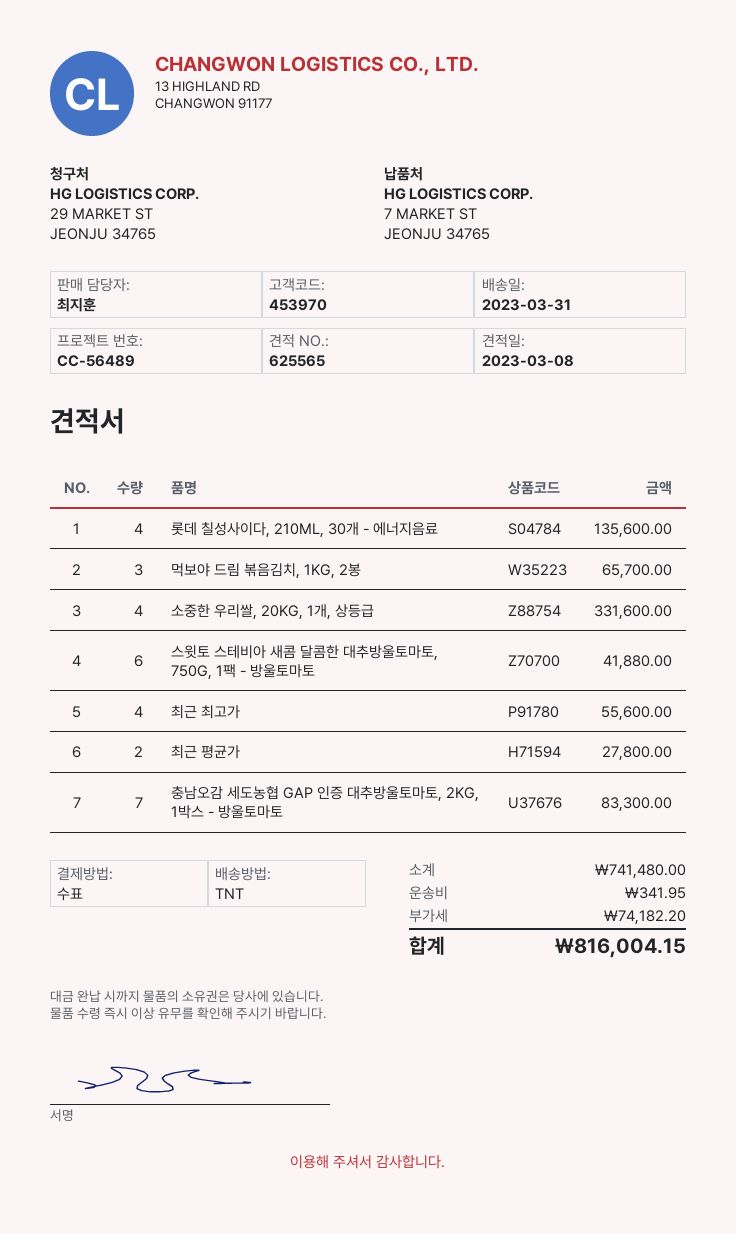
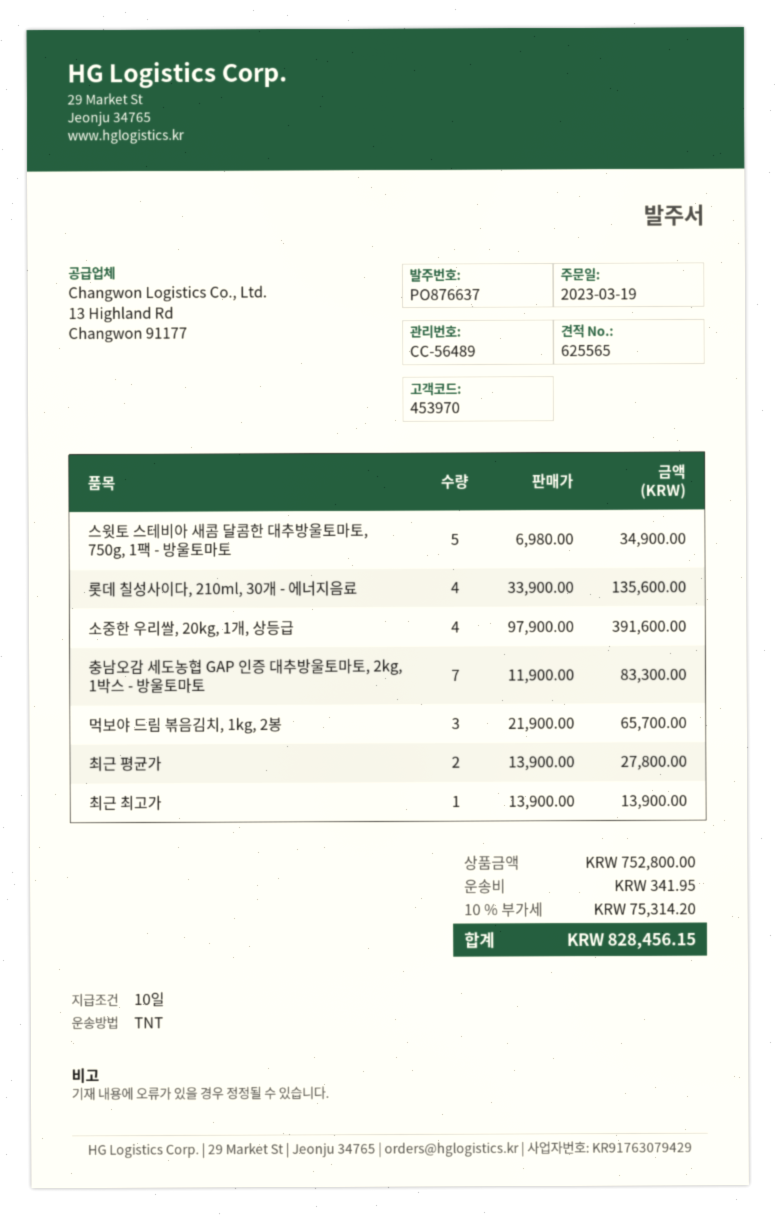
소중한 우리쌀, 20KG, 1개, 상등급: 4 for 331600.00 -> 4 for 391600.00
스윗토 스테비아 새콤 달콤한 대추방울토마토, 750G, 1팩 - 방울토마토: 6 for 41880.00 -> 5 for 34900.00
최근 최고가: 4 for 55600.00 -> 1 for 13900.00
subtotal: 741480.00 -> 752800.00
tax: 74182.20 -> 75314.20
total: 816004.15 -> 828456.15

